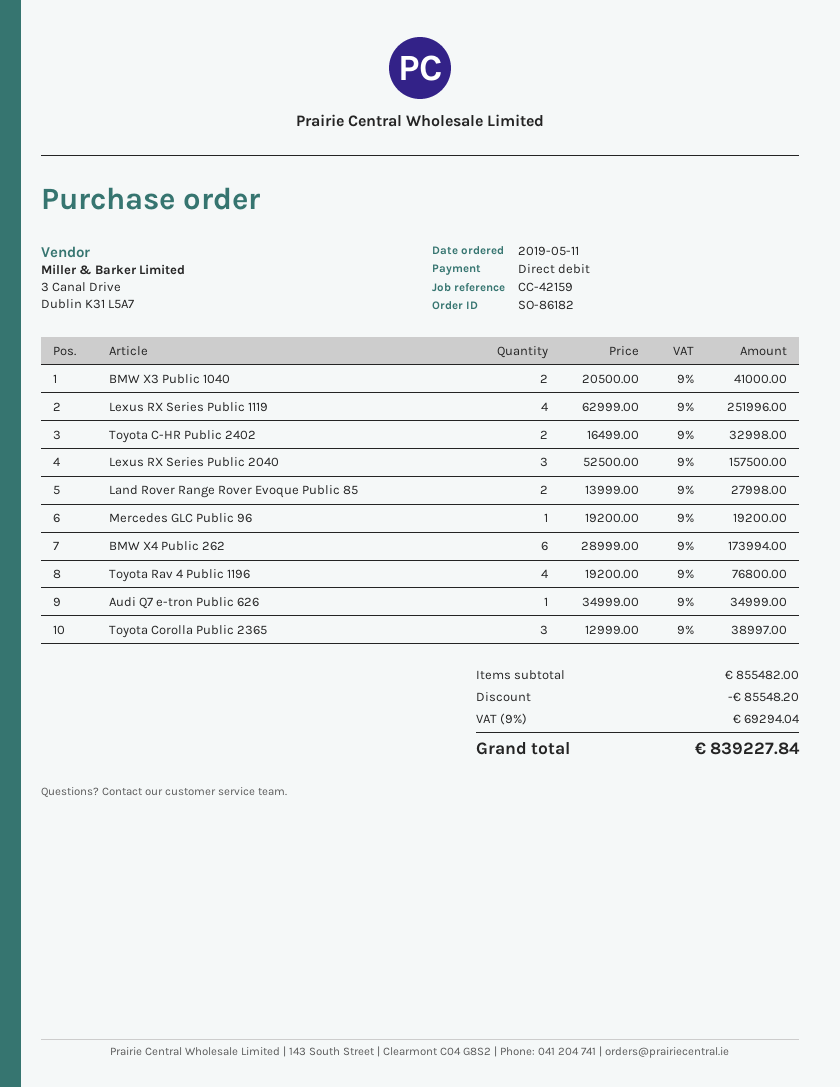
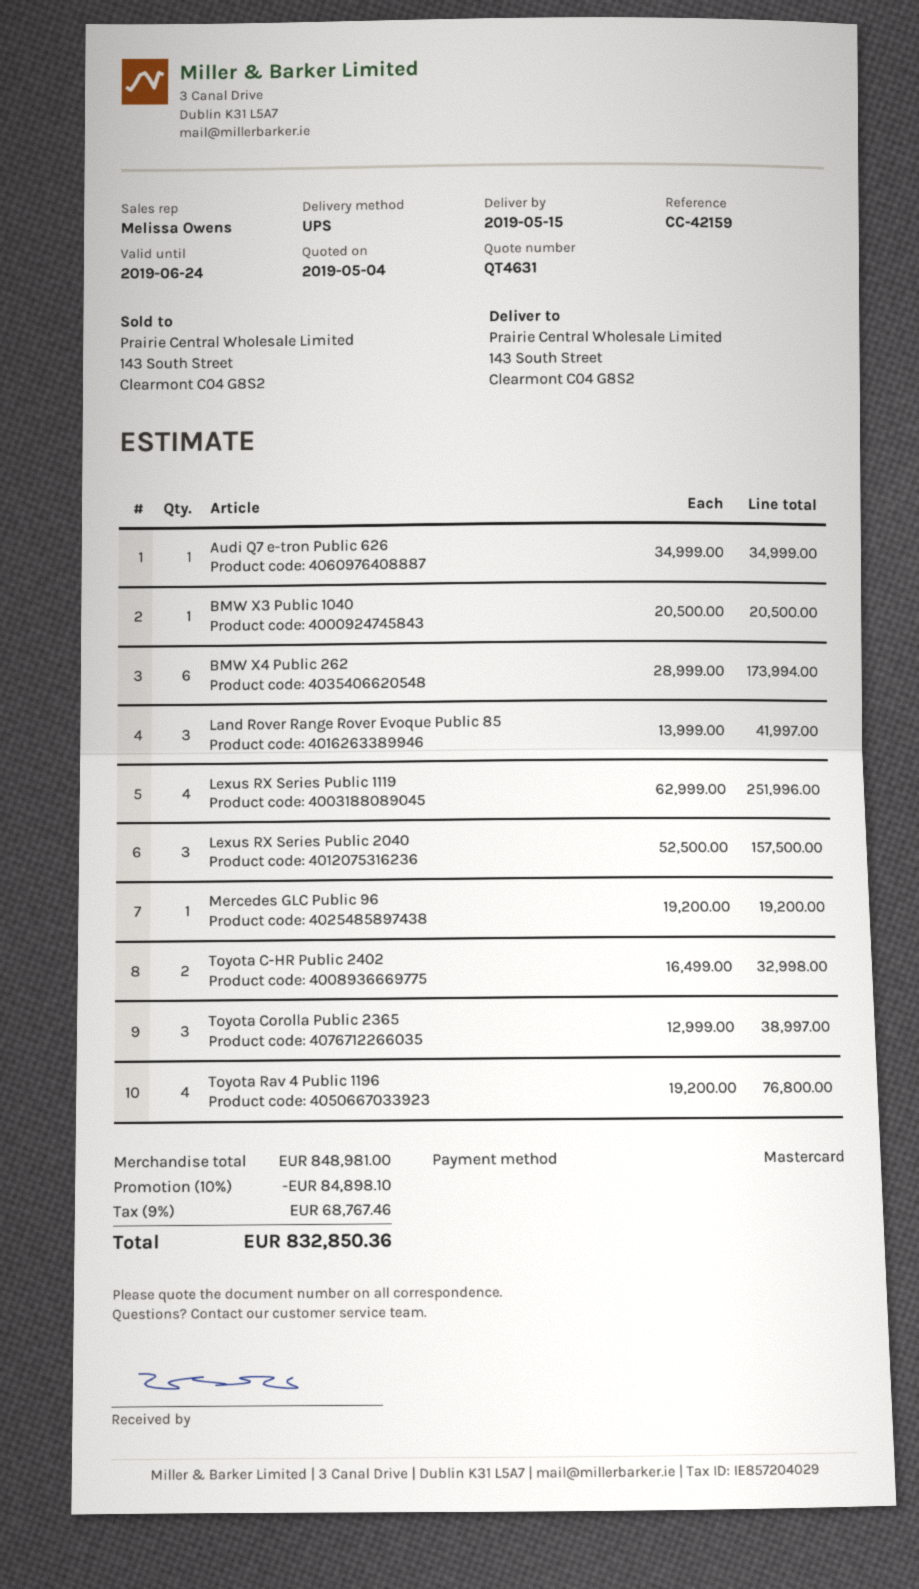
payment method: direct debit -> Mastercard
BMW X3 Public 1040: 2 x 20500.00 = 41000.00 -> 1 x 20500.00 = 20500.00
Land Rover Range Rover Evoque Public 85: 2 x 13999.00 = 27998.00 -> 3 x 13999.00 = 41997.00
subtotal: 855482.00 -> 848981.00
discount: 85548.20 -> 84898.10
tax: 9% = 69294.04 -> 9% = 68767.46
total: 839227.84 -> 832850.36

